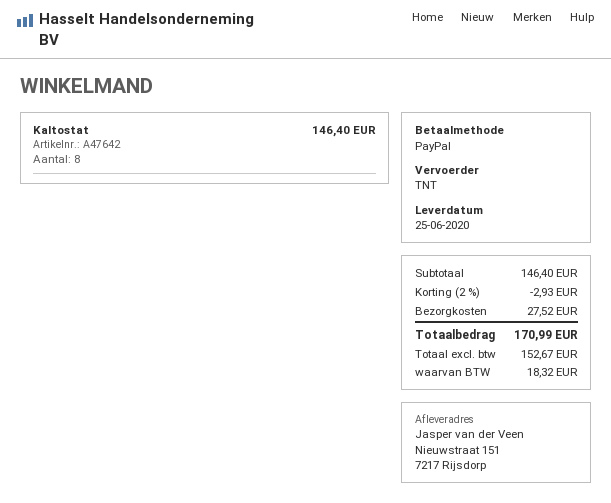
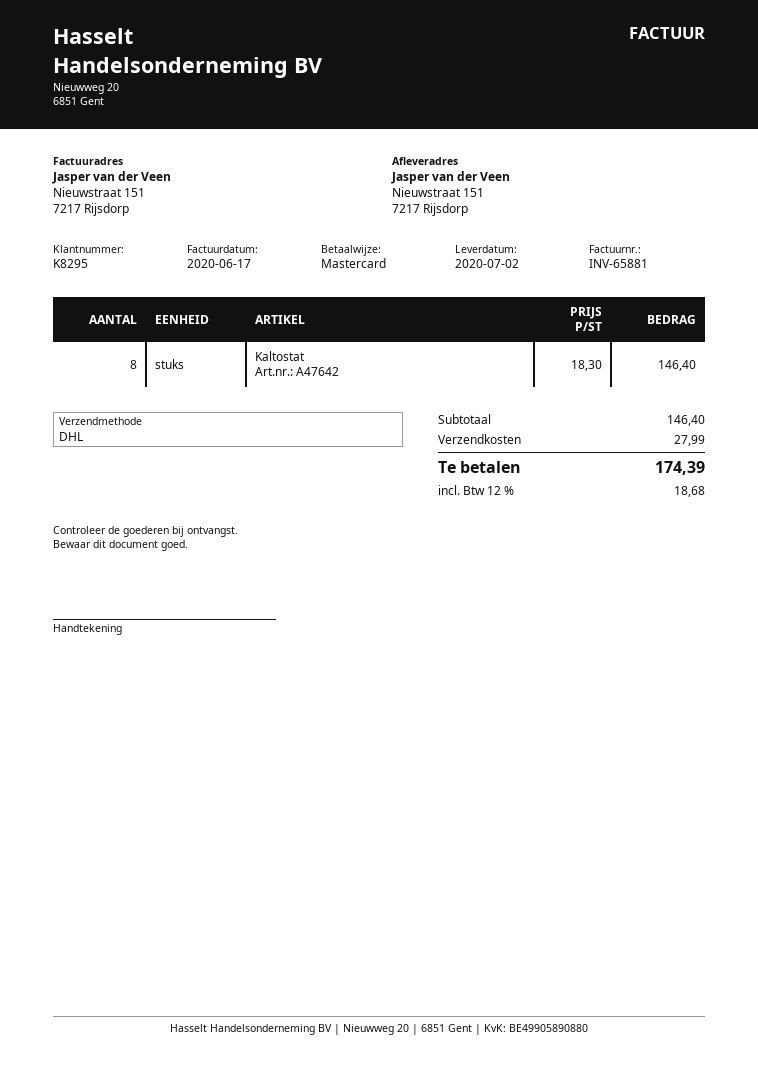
delivery date: 2020-06-25 -> 2020-07-02
payment method: PayPal -> Mastercard
shipping method: TNT -> DHL
discount: 2% = 2.93 -> none
shipping: 27.52 -> 27.99
tax: 18.32 -> 18.68
total: 170.99 -> 174.39

